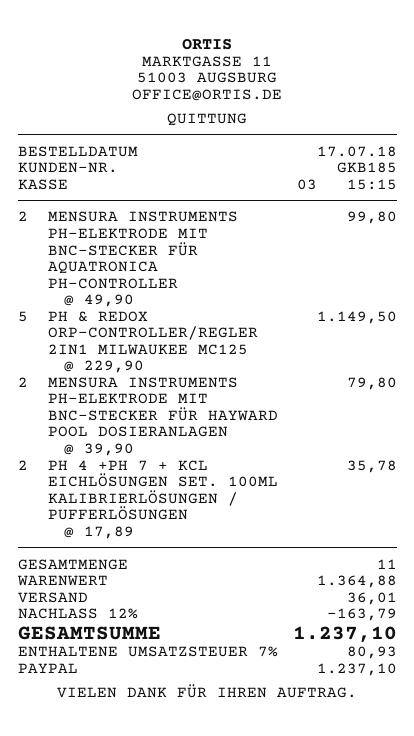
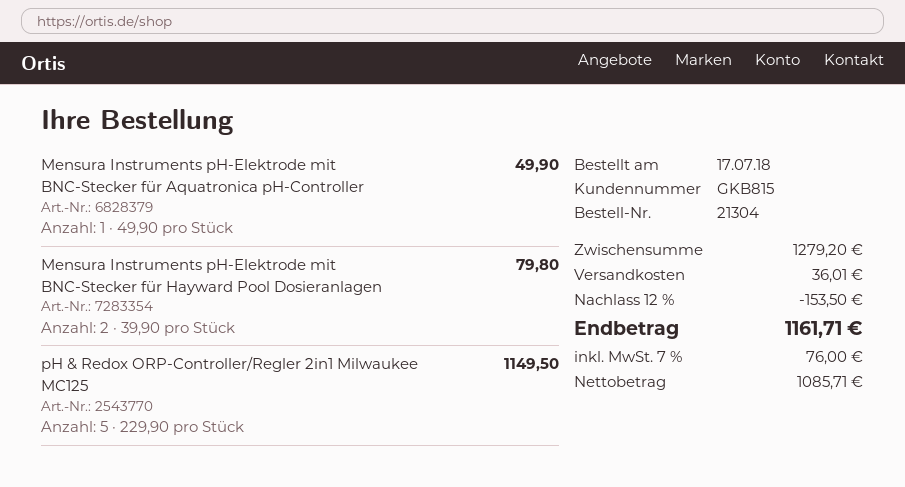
customer number: GKB185 -> GKB815
MENSURA INSTRUMENTS PH-ELEKTRODE MIT BNC-STECKER FÜR AQUATRONICA PH-CONTROLLER: 2 x 49.90 = 99.80 -> 1 x 49.90 = 49.90
PH 4 +PH 7 + KCL EICHLÖSUNGEN SET. 100ML KALIBRIERLÖSUNGEN / PUFFERLÖSUNGEN: 2 x 17.89 = 35.78 -> none
subtotal: 1364.88 -> 1279.20
discount: 12% = 163.79 -> 12% = 153.50
tax: 7% = 80.93 -> 7% = 76.00
total: 1237.10 -> 1161.71

